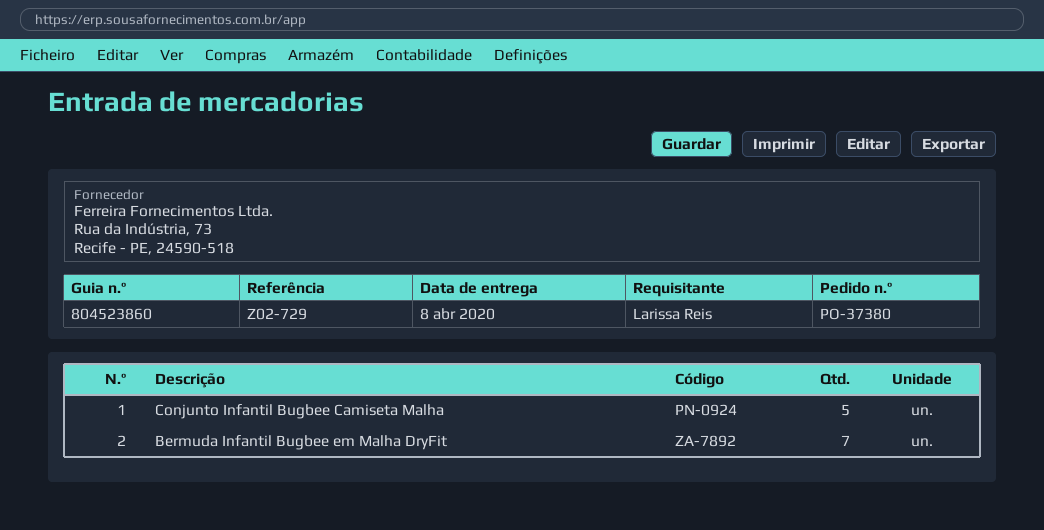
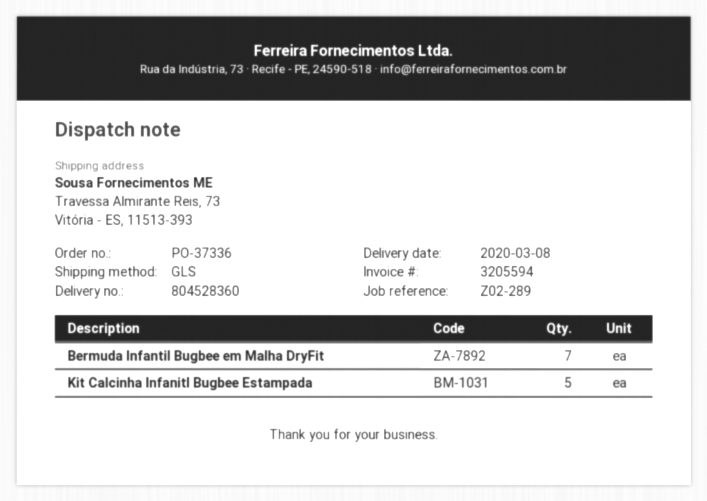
order number: PO-37380 -> PO-37336
delivery note number: 804523860 -> 804528360
delivery date: 2020-04-08 -> 2020-03-08
reference: Z02-729 -> Z02-289
Conjunto Infantil Bugbee Camiseta Malha: 5 -> none
Kit Calcinha Infanitl Bugbee Estampada: none -> 5

